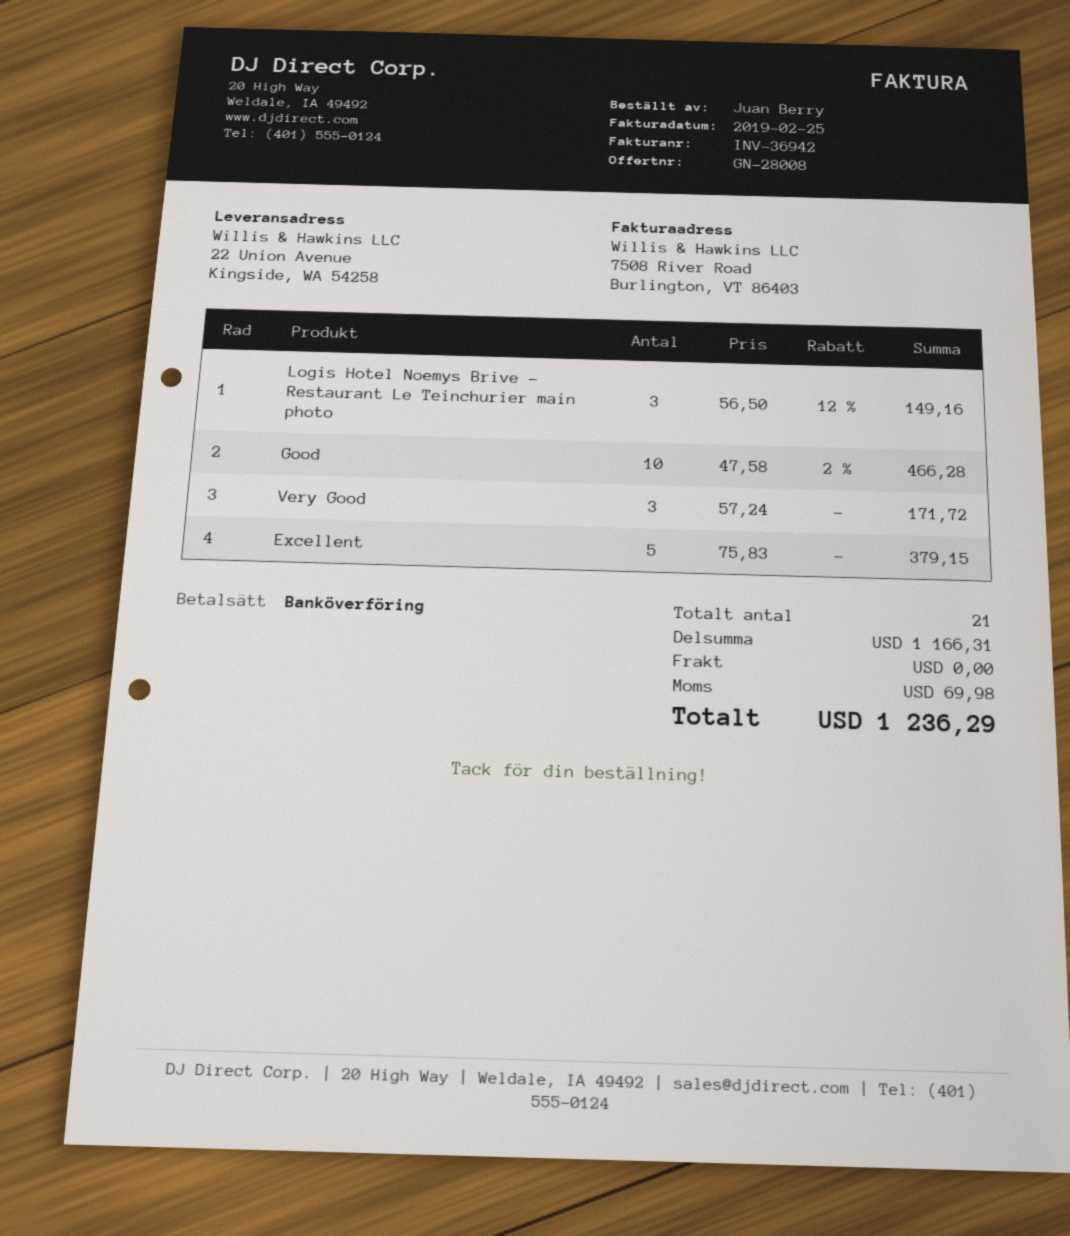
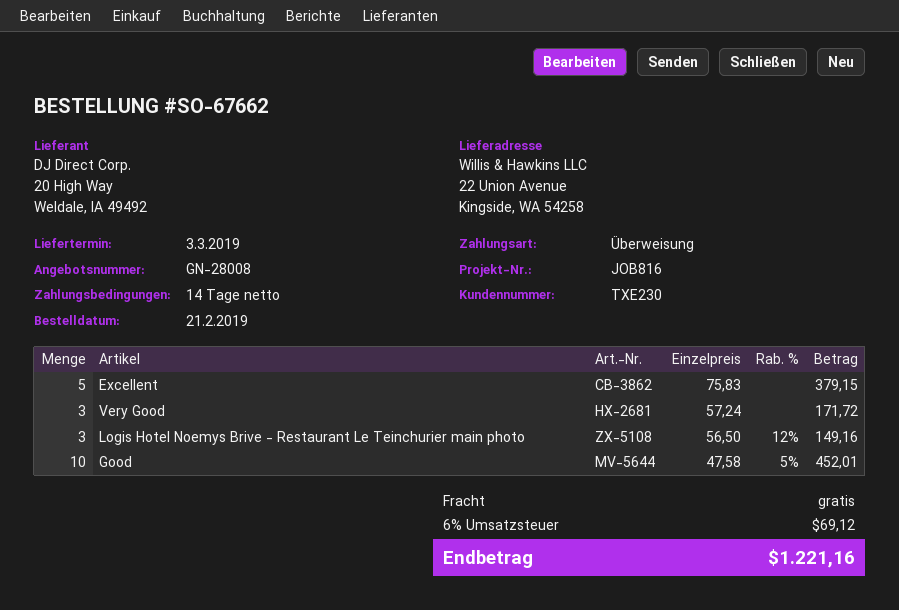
Good: 10 x 47.58 - 2% = 466.28 -> 10 x 47.58 - 5% = 452.01
tax: 69.98 -> 69.12
total: 1236.29 -> 1221.16

